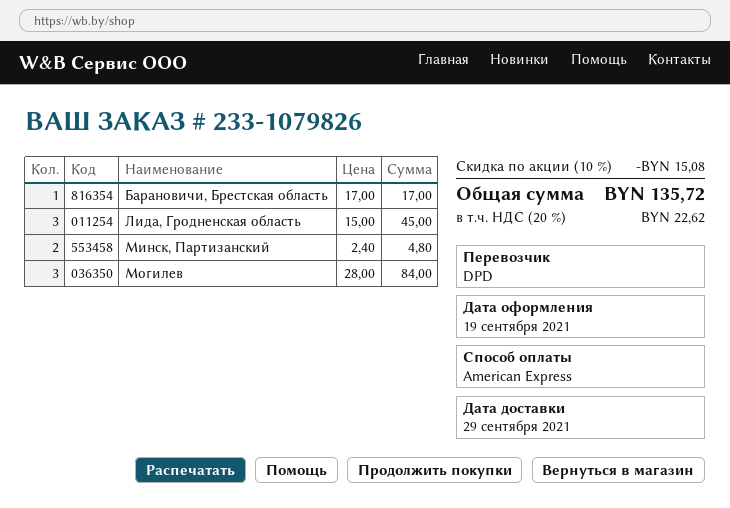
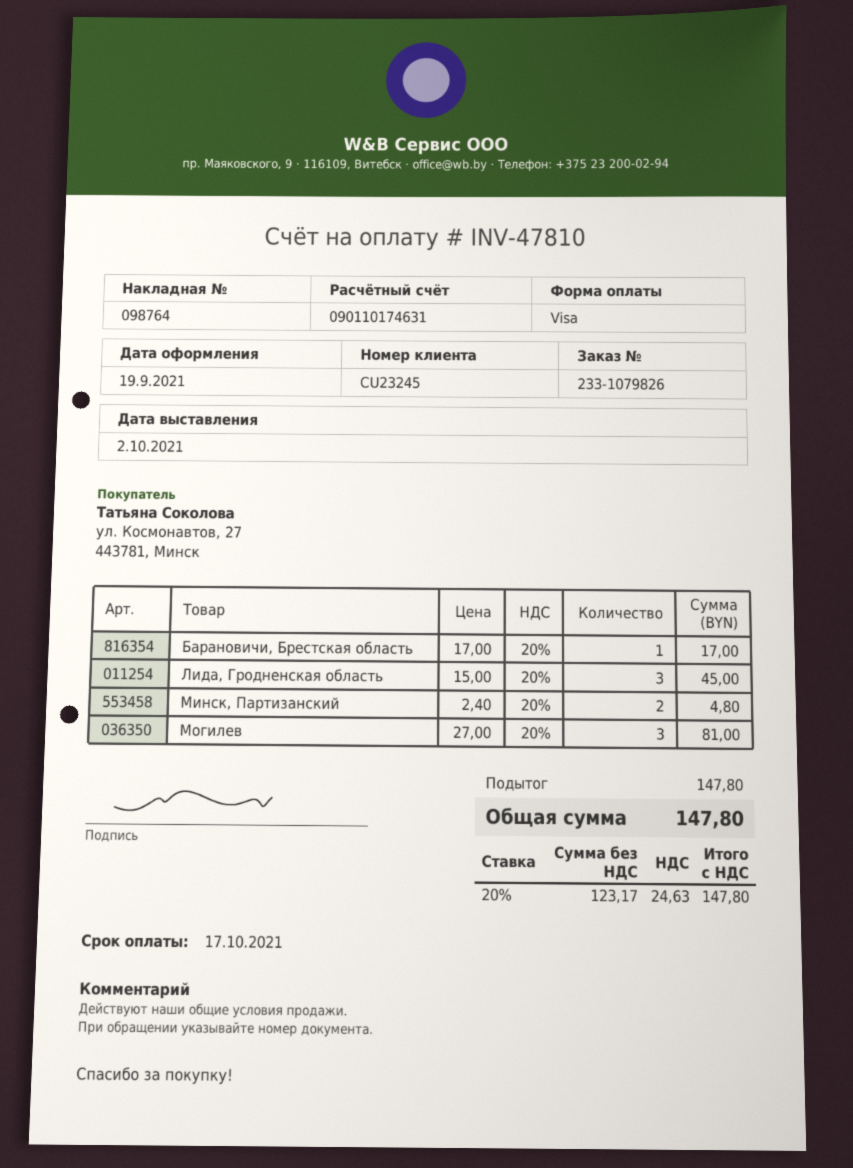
payment method: American Express -> Visa
Могилев: 3 x 28.00 = 84.00 -> 3 x 27.00 = 81.00
discount: 10% = 15.08 -> none
tax: 20% = 22.62 -> 20% = 24.63
total: 135.72 -> 147.80

